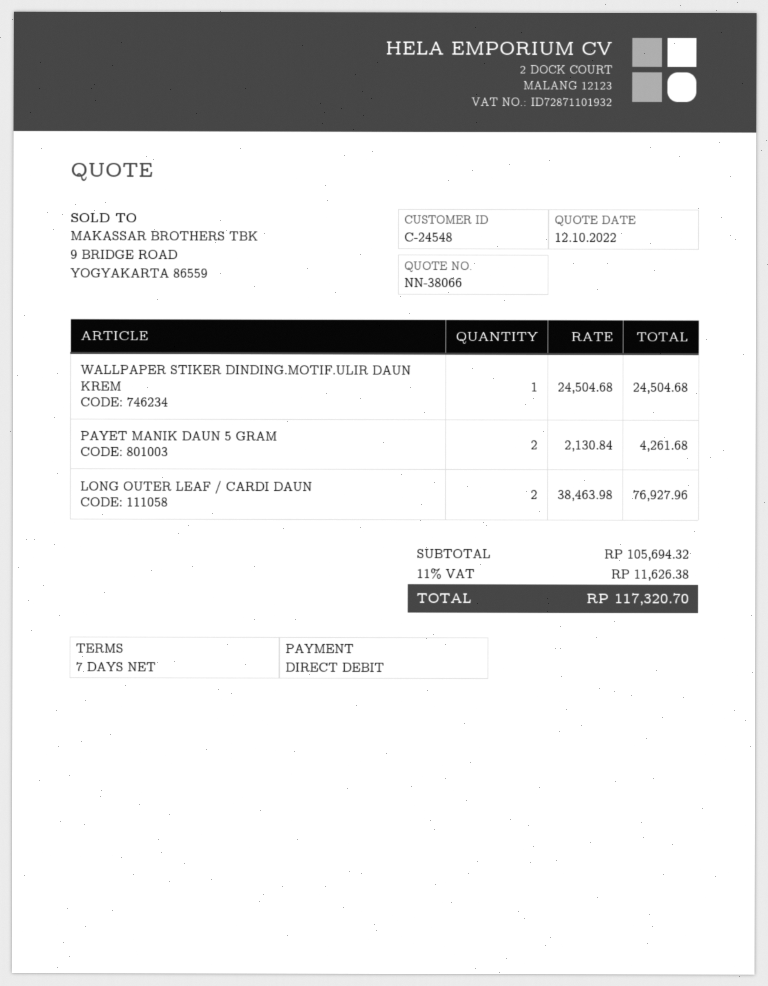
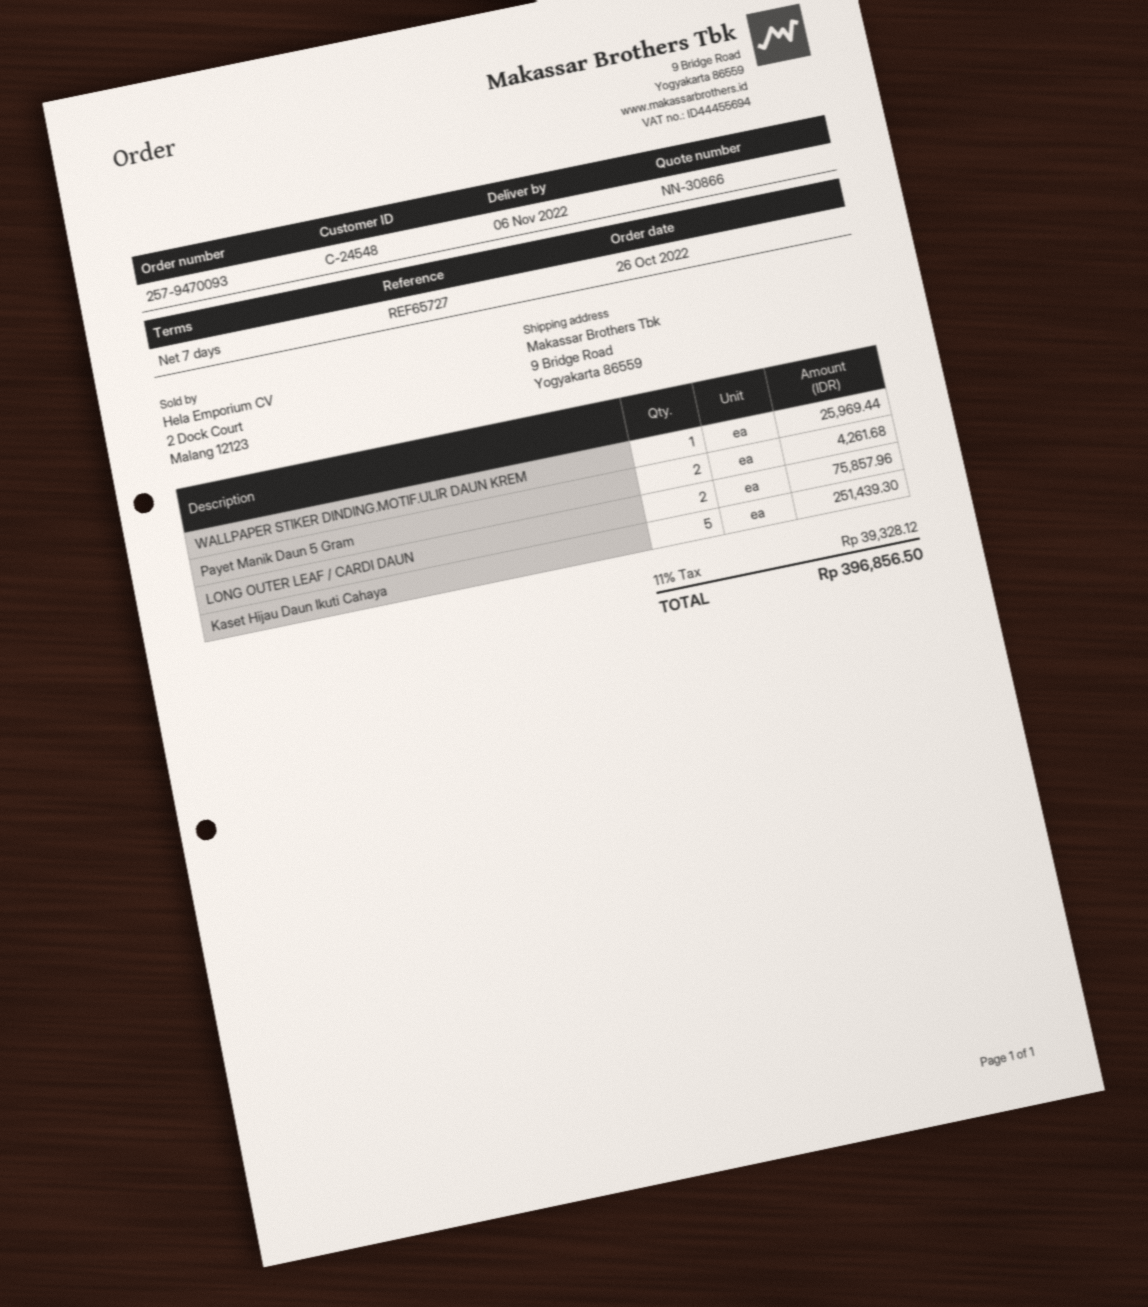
quote number: NN-38066 -> NN-30866
WALLPAPER STIKER DINDING.MOTIF.ULIR DAUN KREM: 1 for 24504.68 -> 1 for 25969.44
LONG OUTER LEAF / CARDI DAUN: 2 for 76927.96 -> 2 for 75857.96
Kaset Hijau Daun Ikuti Cahaya: none -> 5 for 251439.30
tax: 11% = 11626.38 -> 11% = 39328.12
total: 117320.70 -> 396856.50

